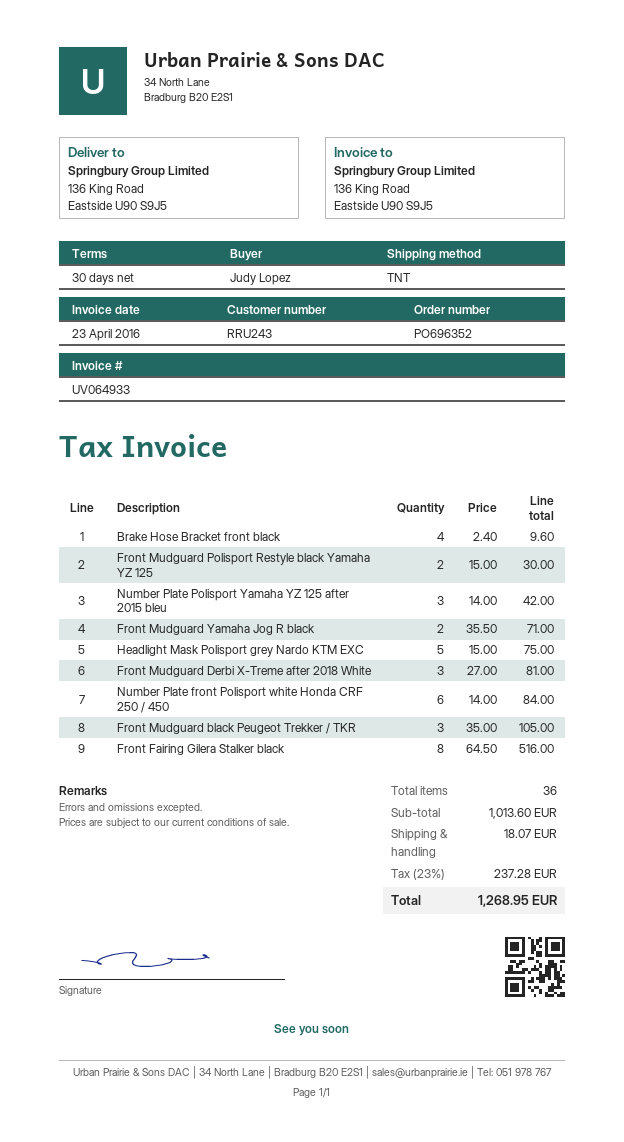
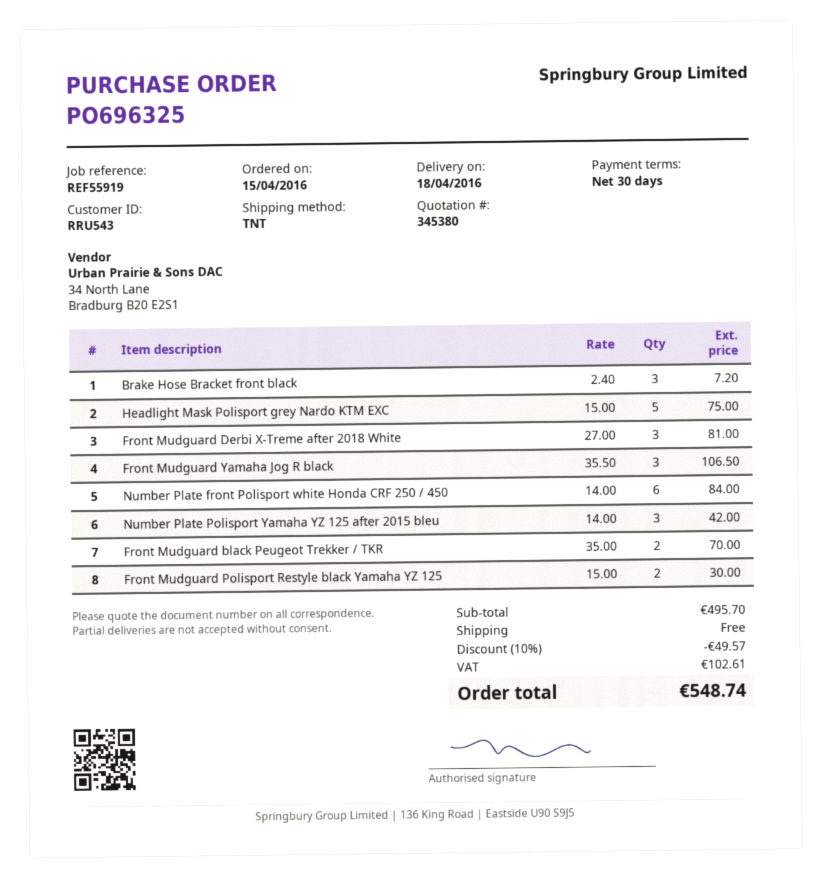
order number: PO696352 -> PO696325
customer number: RRU243 -> RRU543
Brake Hose Bracket front black: 4 x 2.40 = 9.60 -> 3 x 2.40 = 7.20
Front Mudguard Yamaha Jog R black: 2 x 35.50 = 71.00 -> 3 x 35.50 = 106.50
Front Mudguard black Peugeot Trekker / TKR: 3 x 35.00 = 105.00 -> 2 x 35.00 = 70.00
Front Fairing Gilera Stalker black: 8 x 64.50 = 516.00 -> none
subtotal: 1013.60 -> 495.70
discount: none -> 10% = 49.57
shipping: 18.07 -> 0.00
tax: 237.28 -> 102.61
total: 1268.95 -> 548.74

